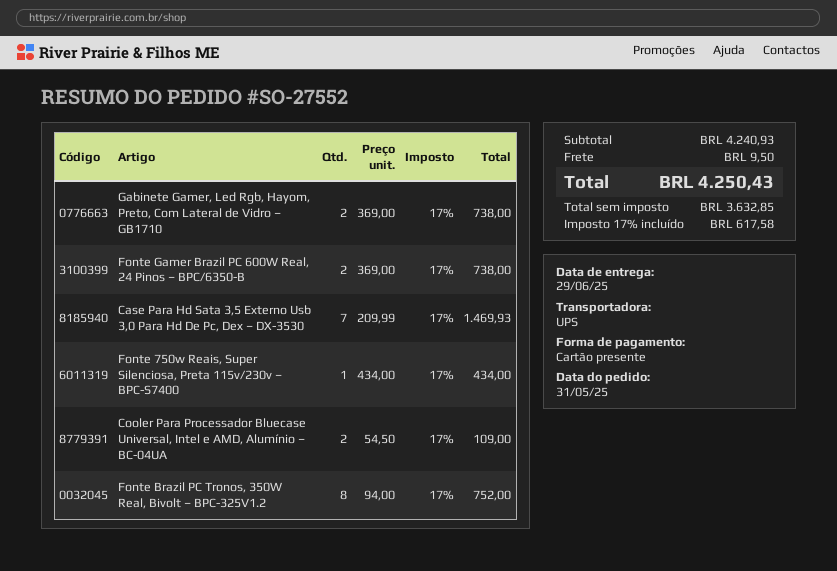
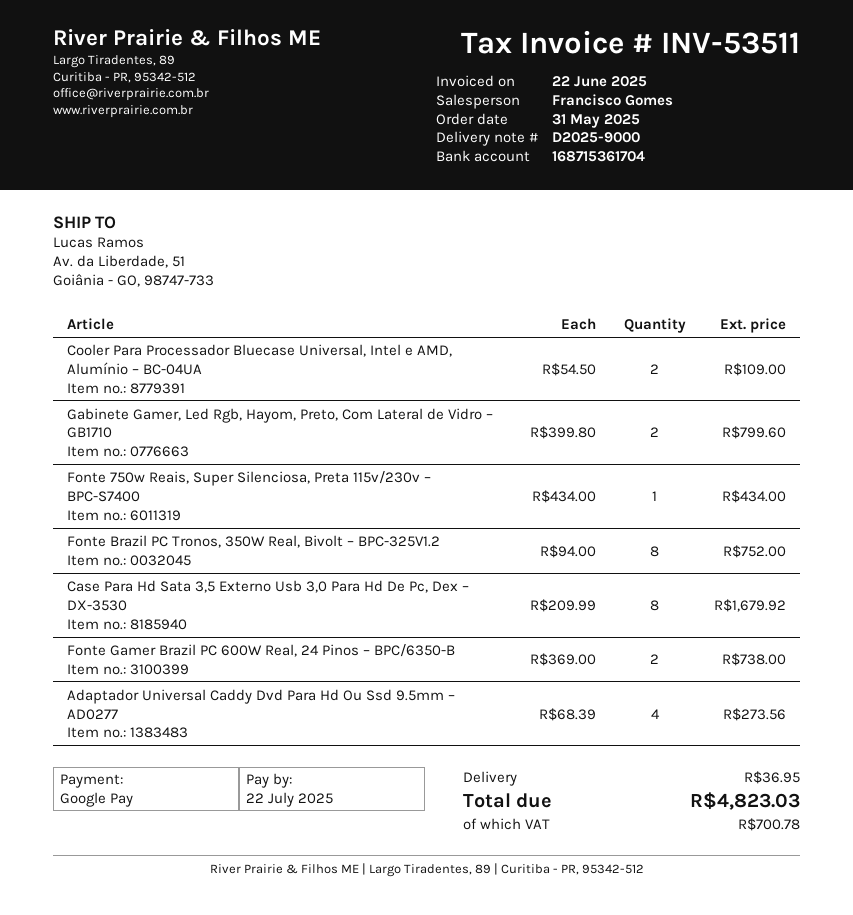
payment method: gift card -> Google Pay
Gabinete Gamer, Led Rgb, Hayom, Preto, Com Lateral de Vidro – GB1710: 2 x 369.00 = 738.00 -> 2 x 399.80 = 799.60
Case Para Hd Sata 3,5 Externo Usb 3,0 Para Hd De Pc, Dex – DX-3530: 7 x 209.99 = 1469.93 -> 8 x 209.99 = 1679.92
Adaptador Universal Caddy Dvd Para Hd Ou Ssd 9.5mm – AD0277: none -> 4 x 68.39 = 273.56
shipping: 9.50 -> 36.95
tax: 617.58 -> 700.78
total: 4250.43 -> 4823.03

